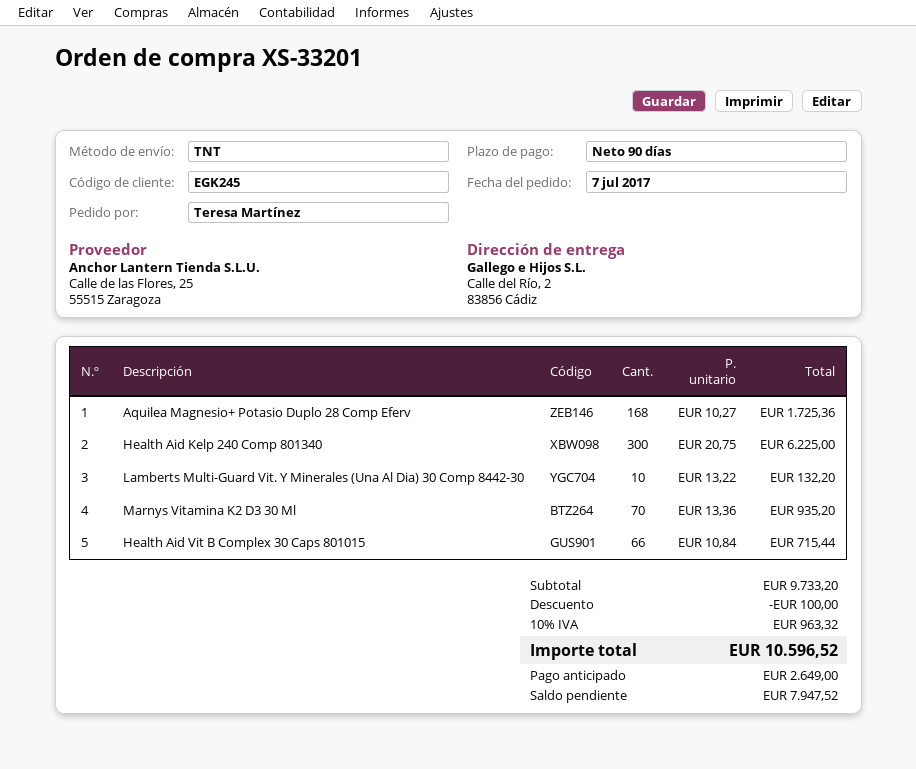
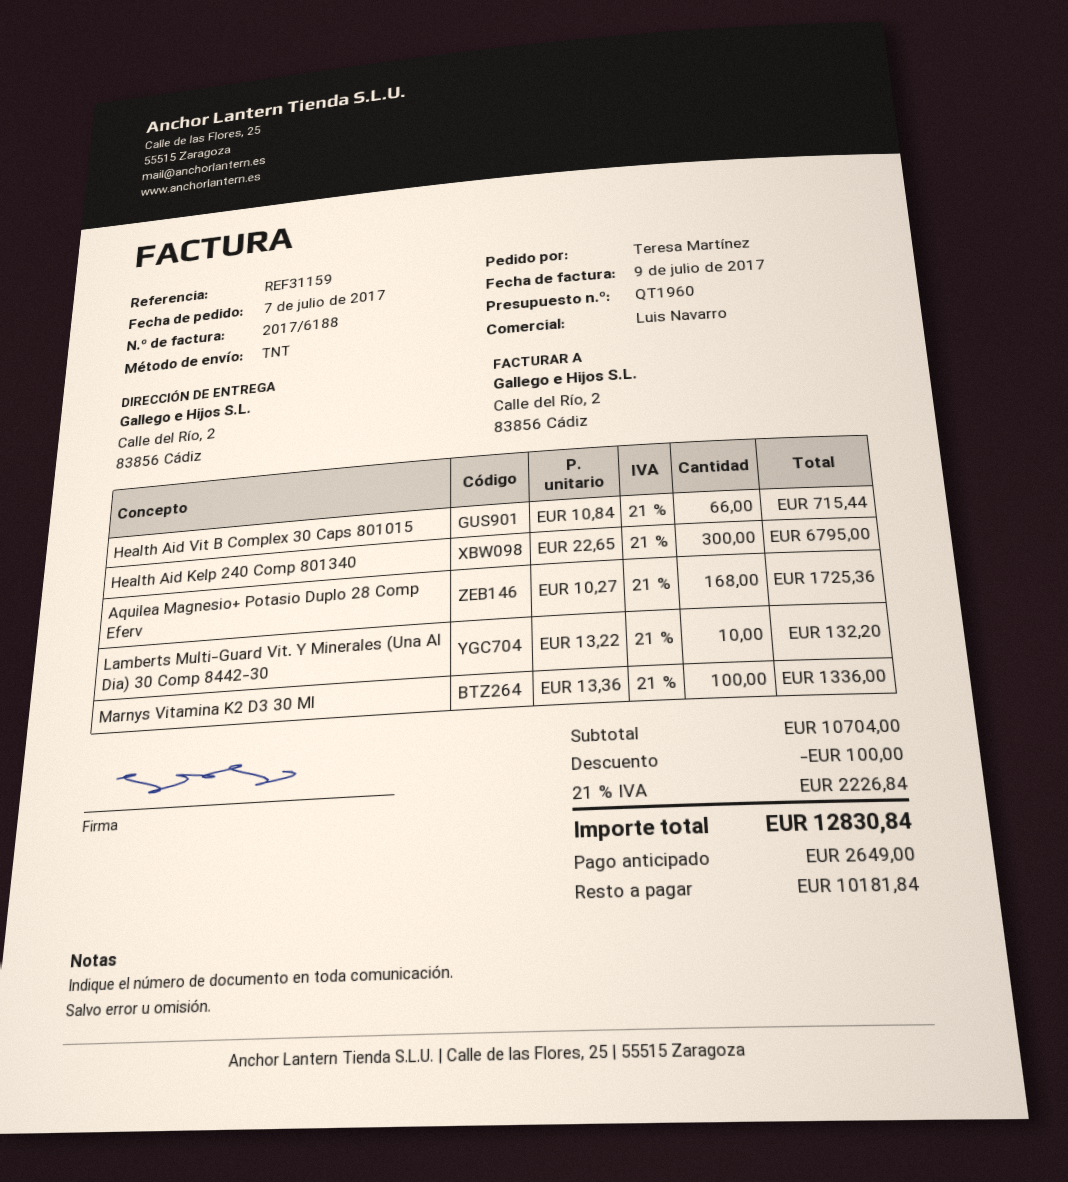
Health Aid Kelp 240 Comp 801340: 300 x 20.75 = 6225.00 -> 300 x 22.65 = 6795.00
Marnys Vitamina K2 D3 30 Ml: 70 x 13.36 = 935.20 -> 100 x 13.36 = 1336.00
subtotal: 9733.20 -> 10704.00
tax: 10% = 963.32 -> 21% = 2226.84
total: 10596.52 -> 12830.84
balance: 7947.52 -> 10181.84

